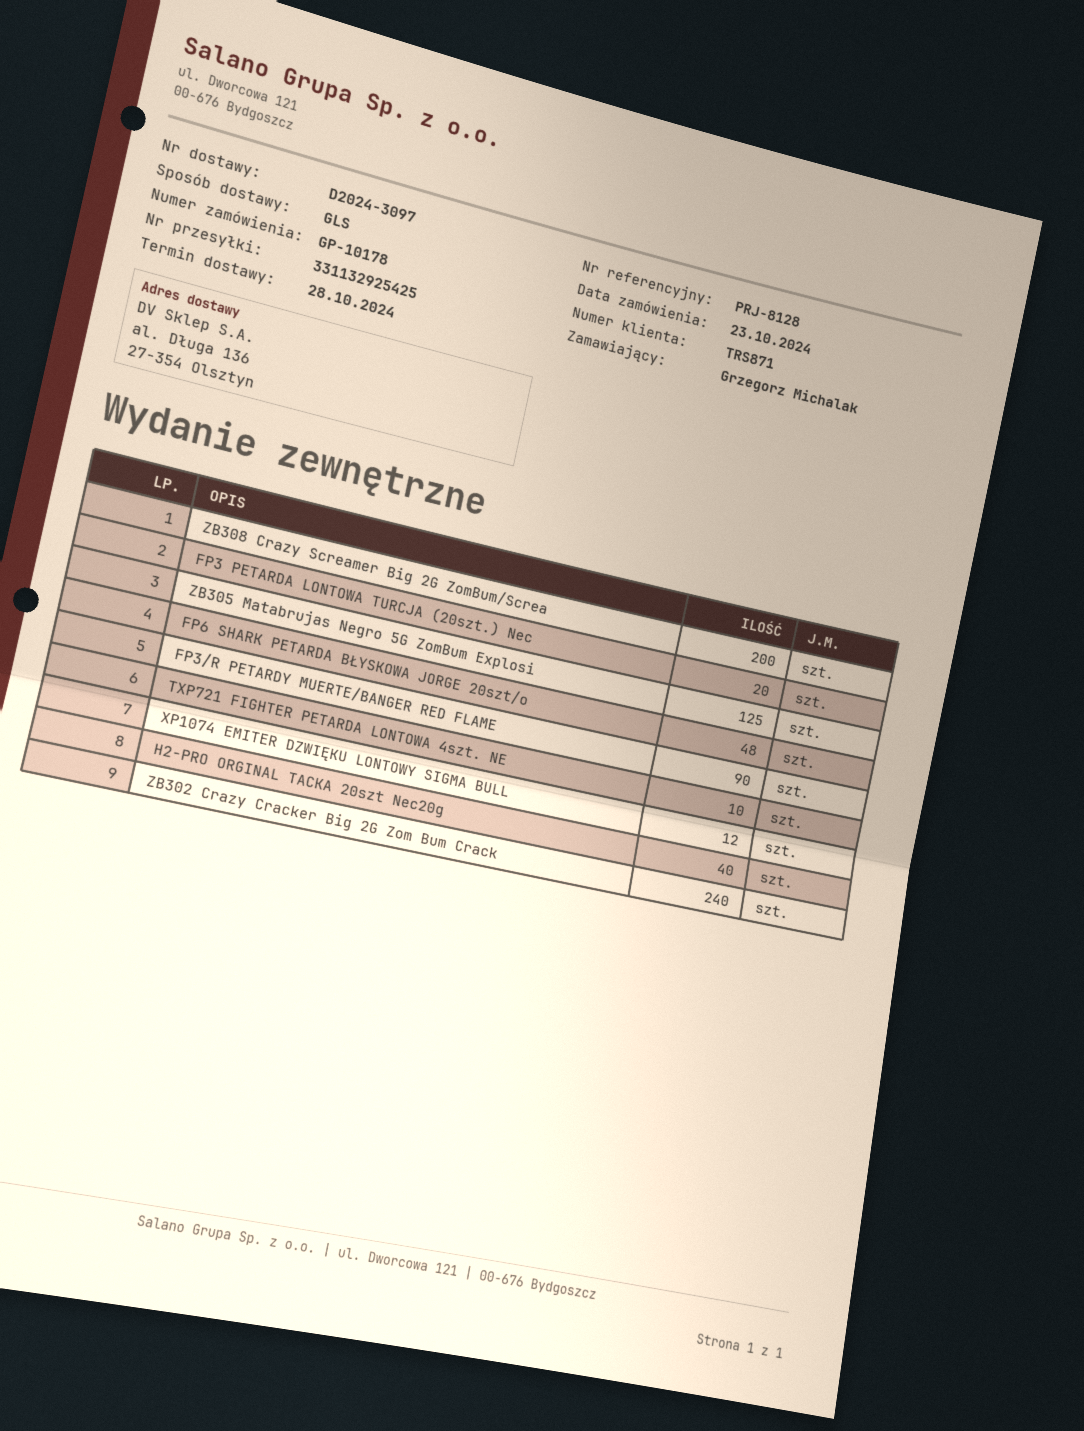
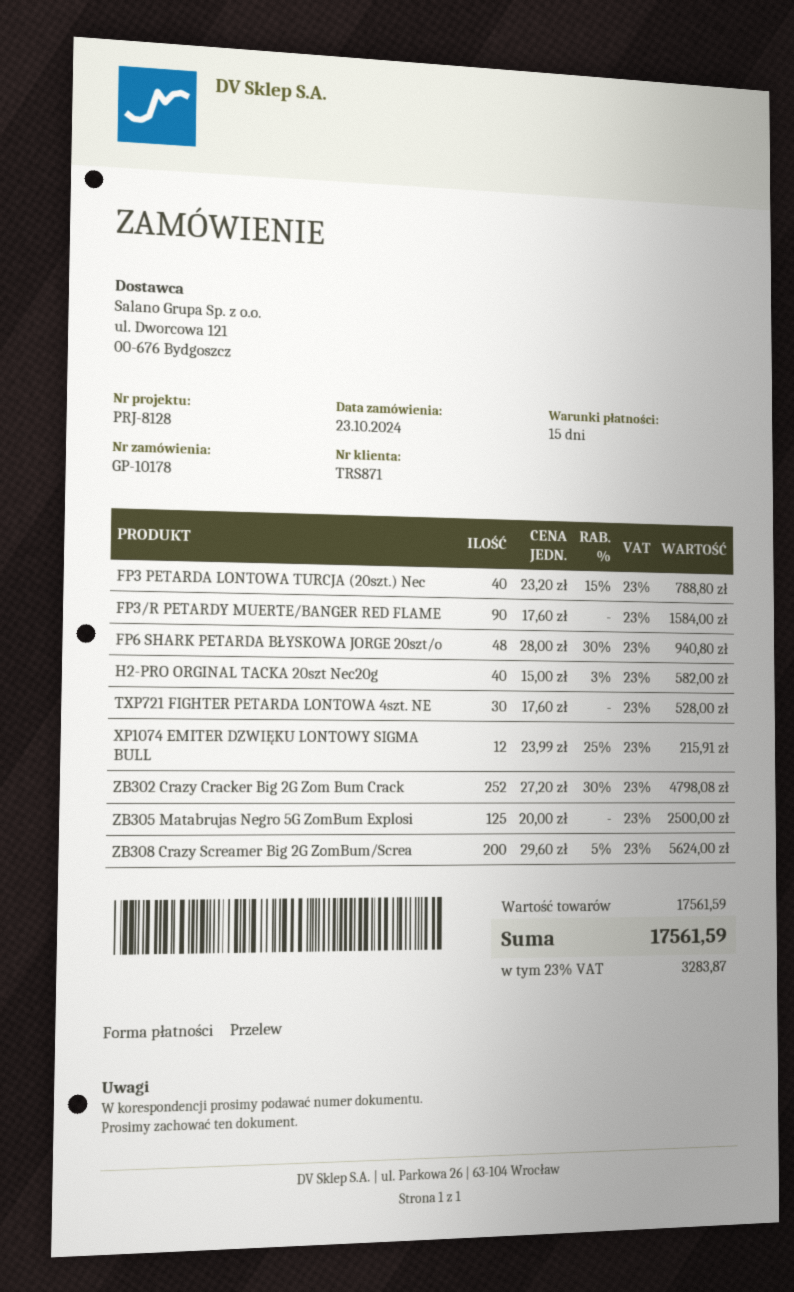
FP3 PETARDA LONTOWA TURCJA (20szt.) Nec: 20 -> 40
TXP721 FIGHTER PETARDA LONTOWA 4szt. NE: 10 -> 30
ZB302 Crazy Cracker Big 2G Zom Bum Crack: 240 -> 252

